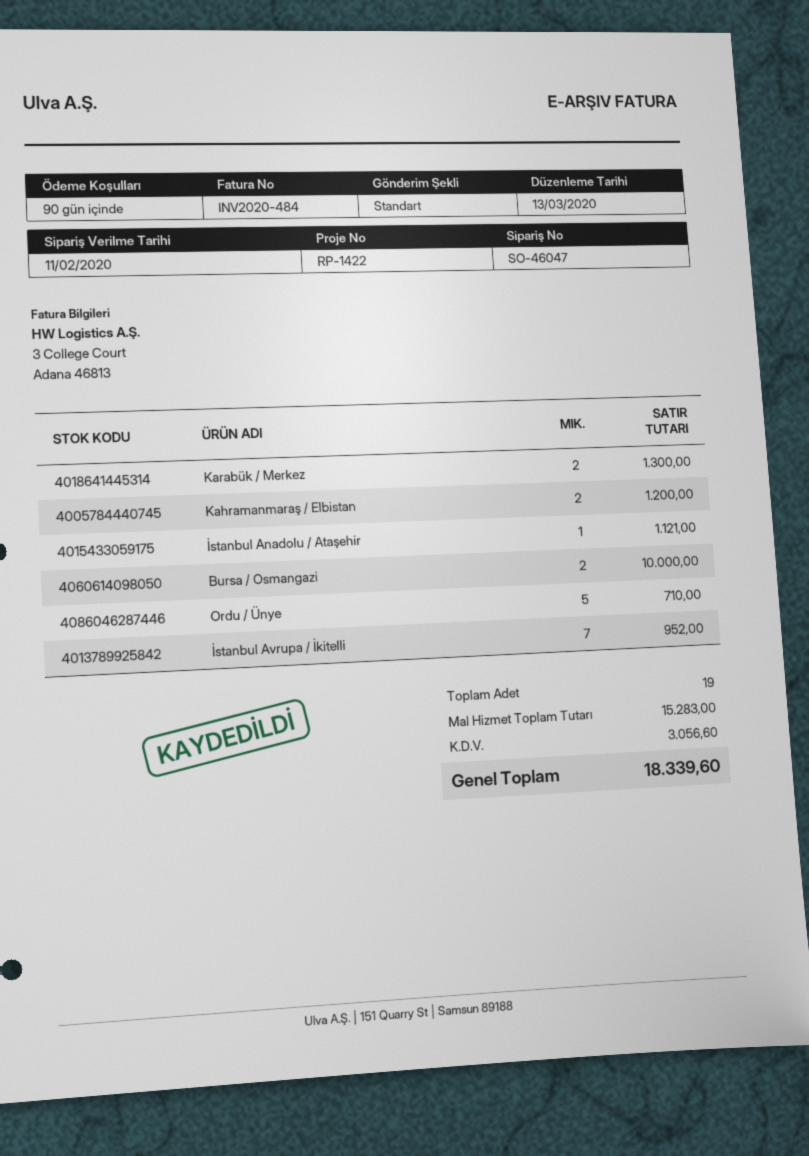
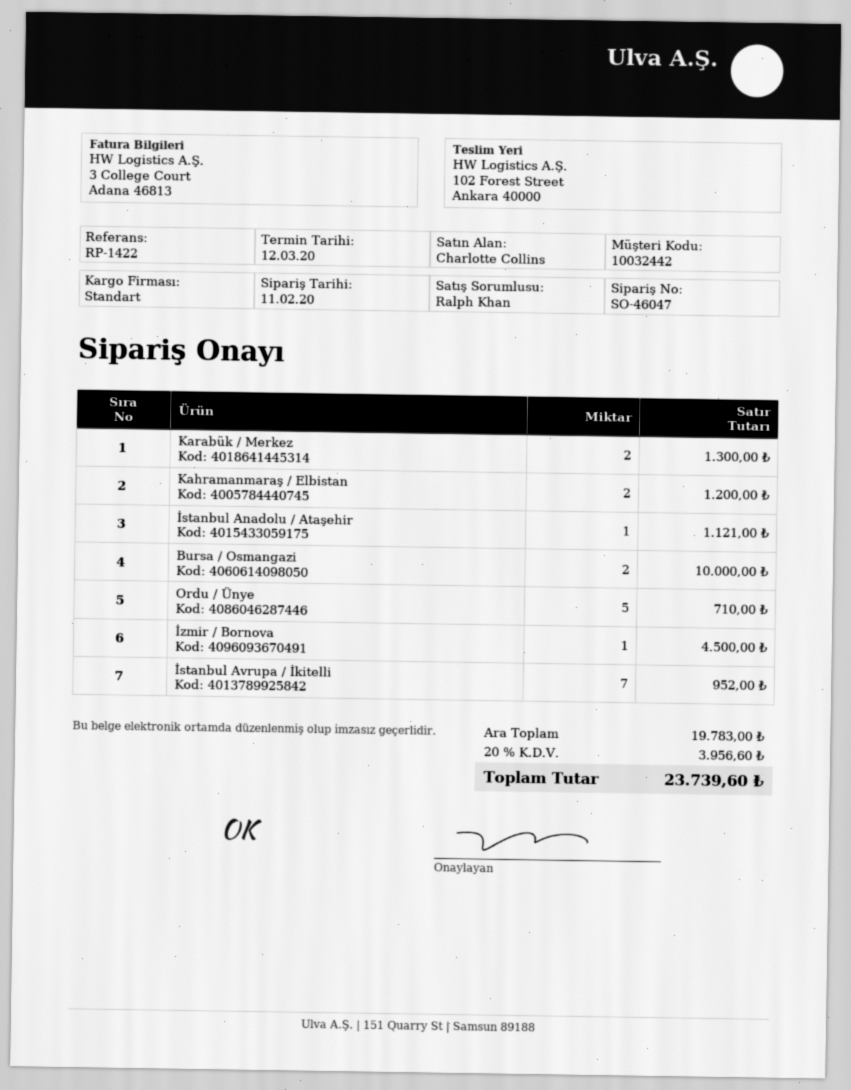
İzmir / Bornova: none -> 1 for 4500.00
subtotal: 15283.00 -> 19783.00
tax: 3056.60 -> 3956.60
total: 18339.60 -> 23739.60

